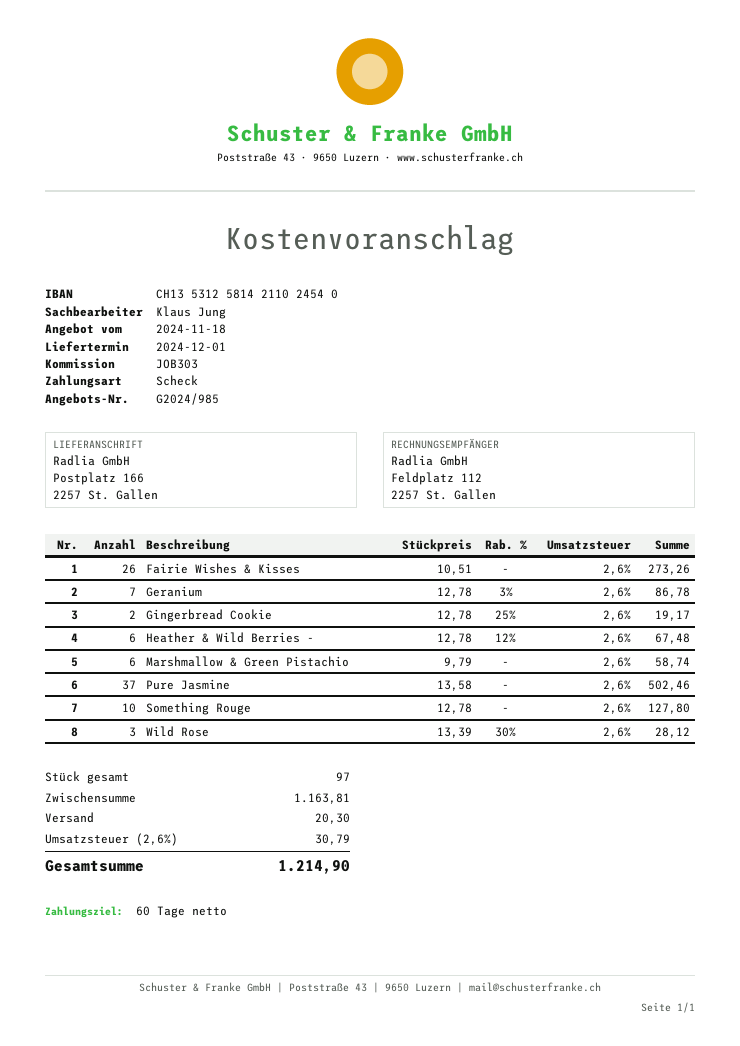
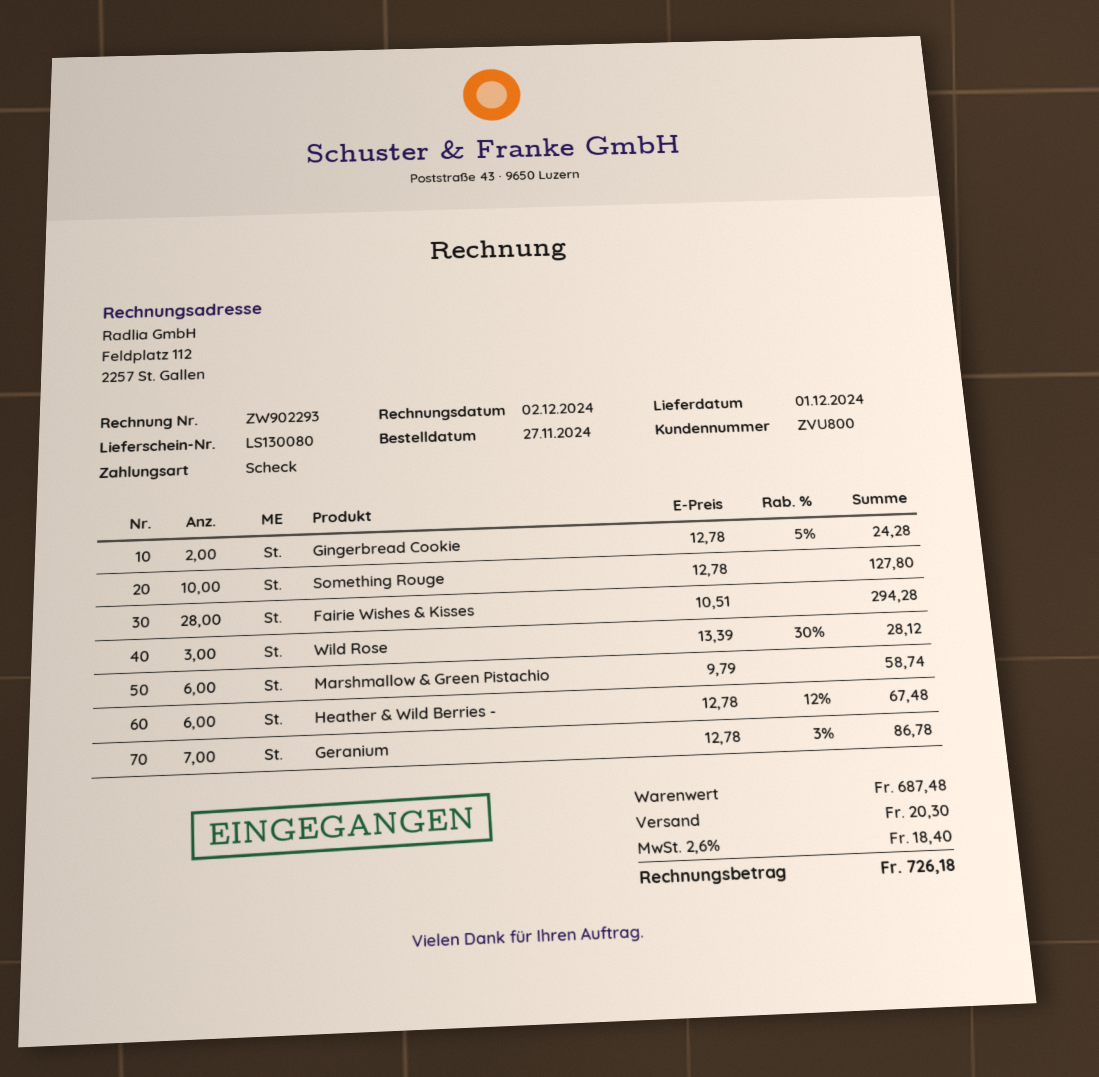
Fairie Wishes & Kisses: 26 x 10.51 = 273.26 -> 28 x 10.51 = 294.28
Gingerbread Cookie: 2 x 12.78 - 25% = 19.17 -> 2 x 12.78 - 5% = 24.28
Pure Jasmine: 37 x 13.58 = 502.46 -> none
subtotal: 1163.81 -> 687.48
tax: 2.6% = 30.79 -> 2.6% = 18.40
total: 1214.90 -> 726.18

